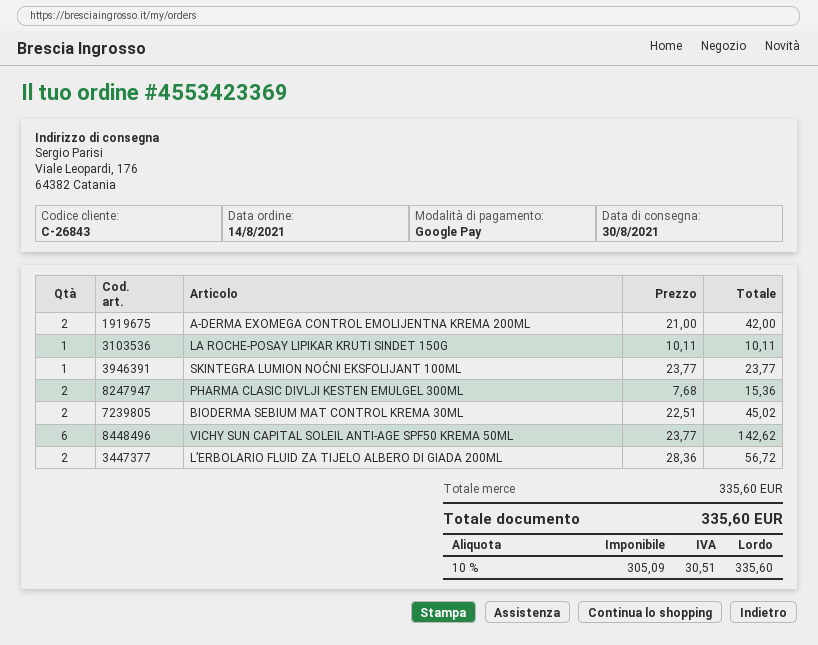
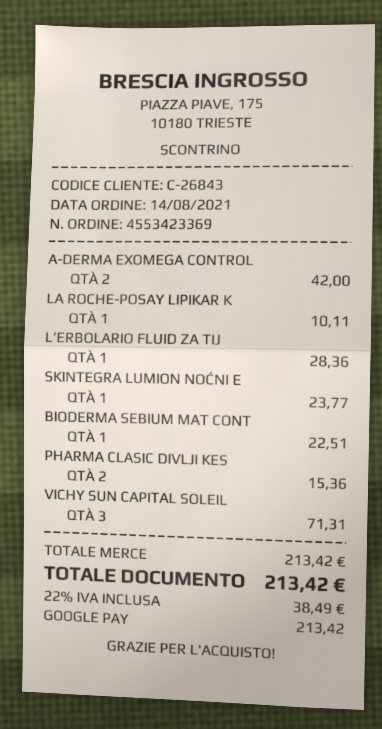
BIODERMA SEBIUM MAT CONTROL KREMA 30ML: 2 for 45.02 -> 1 for 22.51
VICHY SUN CAPITAL SOLEIL ANTI-AGE SPF50 KREMA 50ML: 6 for 142.62 -> 3 for 71.31
L’ERBOLARIO FLUID ZA TIJELO ALBERO DI GIADA 200ML: 2 for 56.72 -> 1 for 28.36
subtotal: 335.60 -> 213.42
tax: 10% = 30.51 -> 22% = 38.49
total: 335.60 -> 213.42

